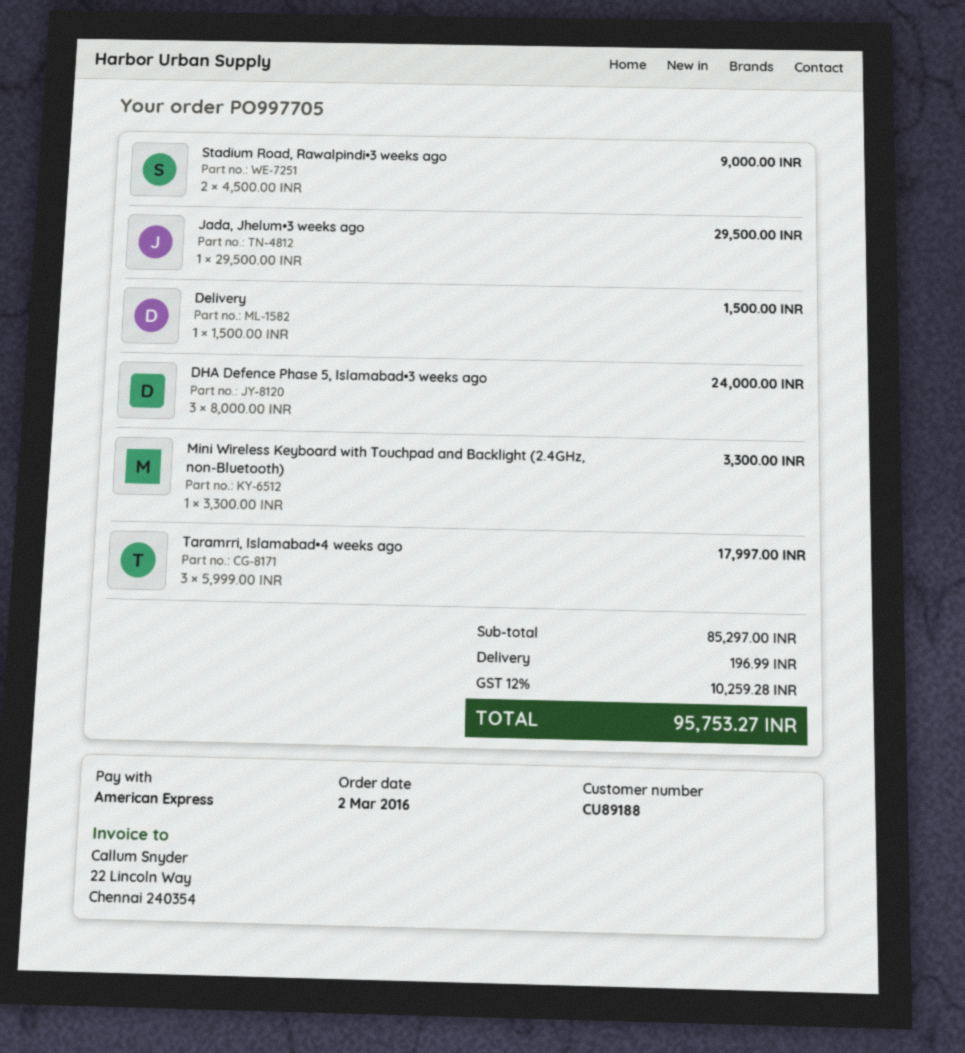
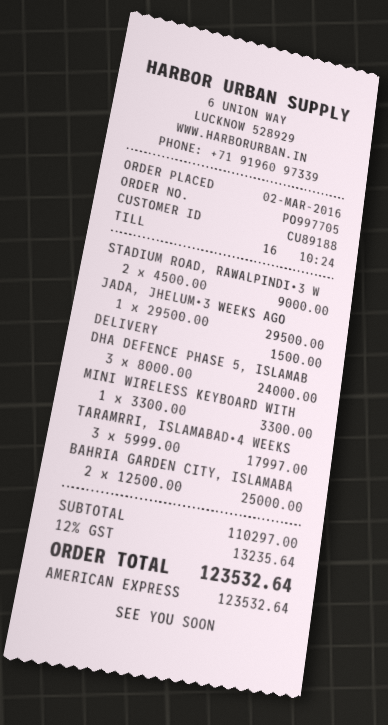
BAHRIA GARDEN CITY, ISLAMABA: none -> 2 x 12500.00 = 25000.00
subtotal: 85297.00 -> 110297.00
shipping: 196.99 -> none
tax: 12% = 10259.28 -> 12% = 13235.64
total: 95753.27 -> 123532.64

